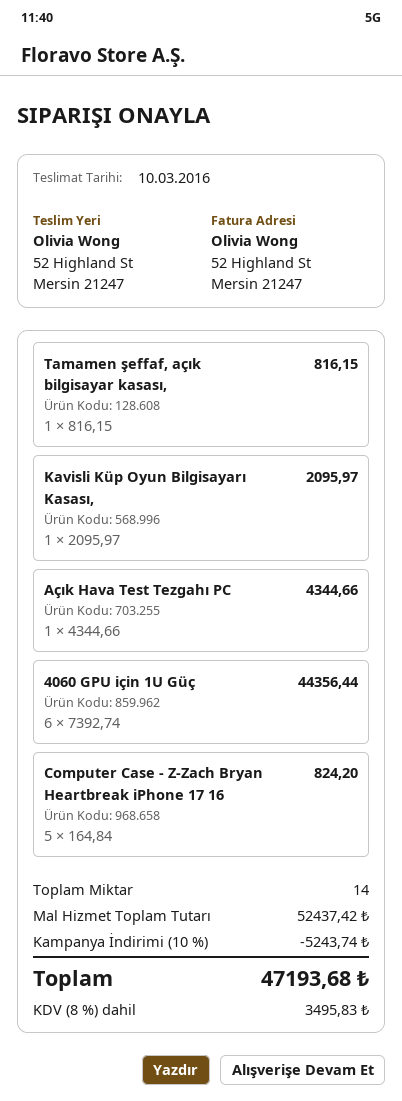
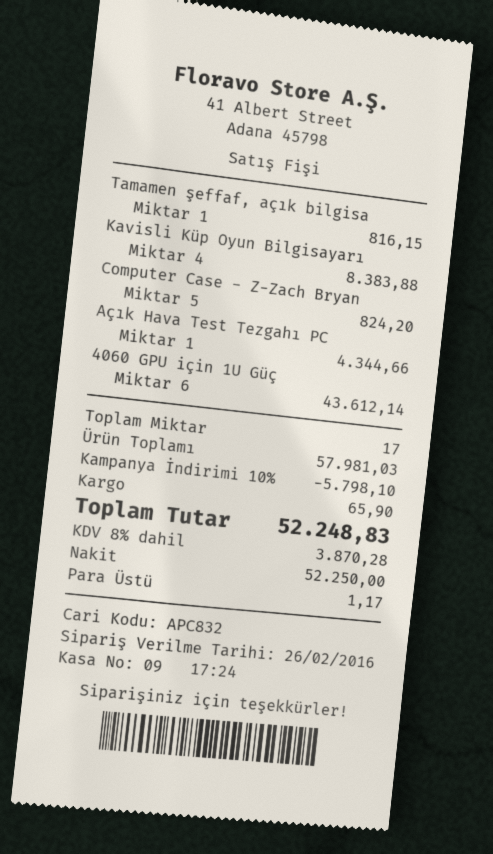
Kavisli Küp Oyun Bilgisayarı Kasası,: 1 for 2095.97 -> 4 for 8383.88
4060 GPU için 1U Güç: 6 for 44356.44 -> 6 for 43612.14
total quantity: 14 -> 17
subtotal: 52437.42 -> 57981.03
discount: 10% = 5243.74 -> 10% = 5798.10
shipping: none -> 65.90
tax: 8% = 3495.83 -> 8% = 3870.28
total: 47193.68 -> 52248.83

